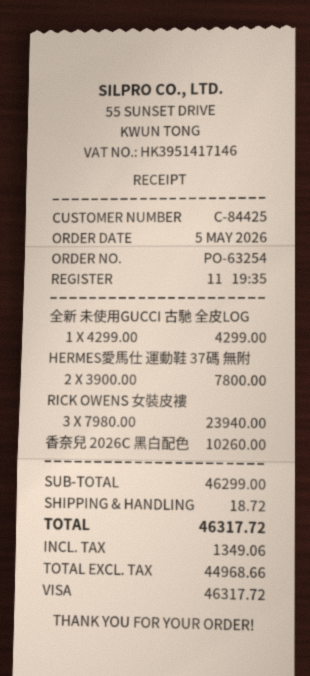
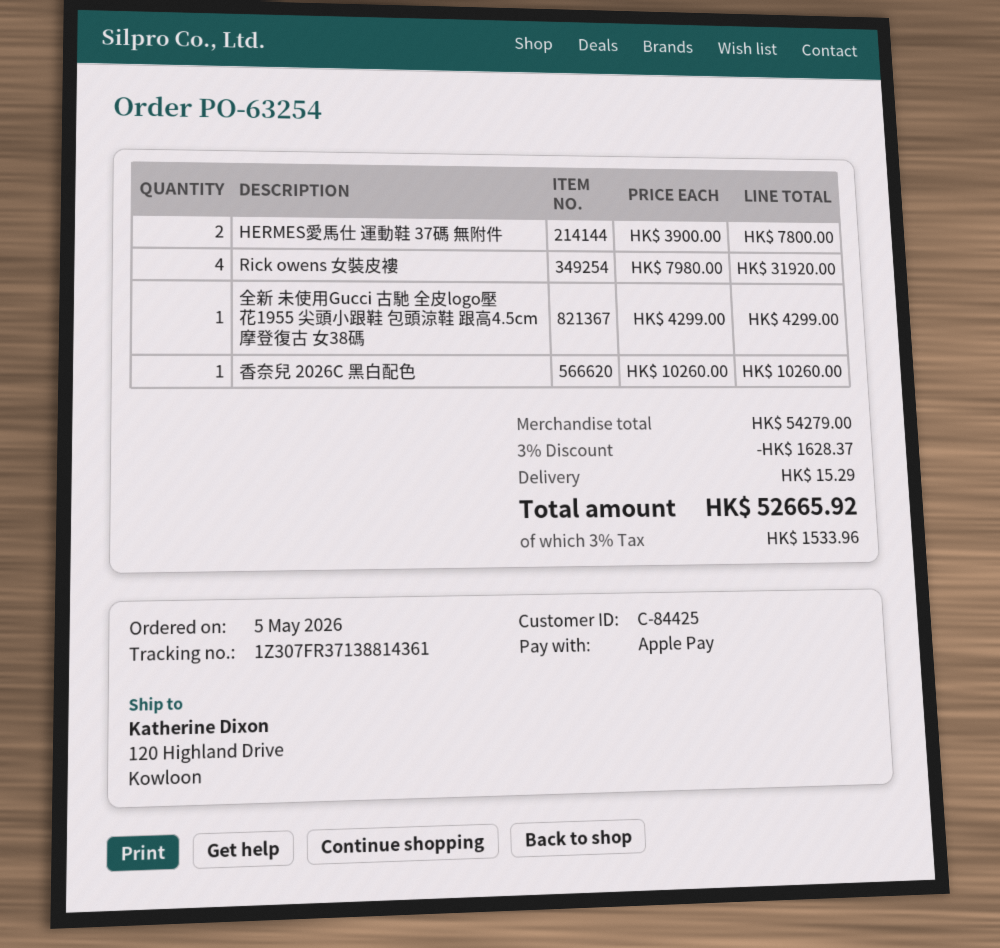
payment method: Visa -> Apple Pay
RICK OWENS 女裝皮褸: 3 x 7980.00 = 23940.00 -> 4 x 7980.00 = 31920.00
subtotal: 46299.00 -> 54279.00
discount: none -> 3% = 1628.37
shipping: 18.72 -> 15.29
tax: 1349.06 -> 1533.96
total: 46317.72 -> 52665.92

